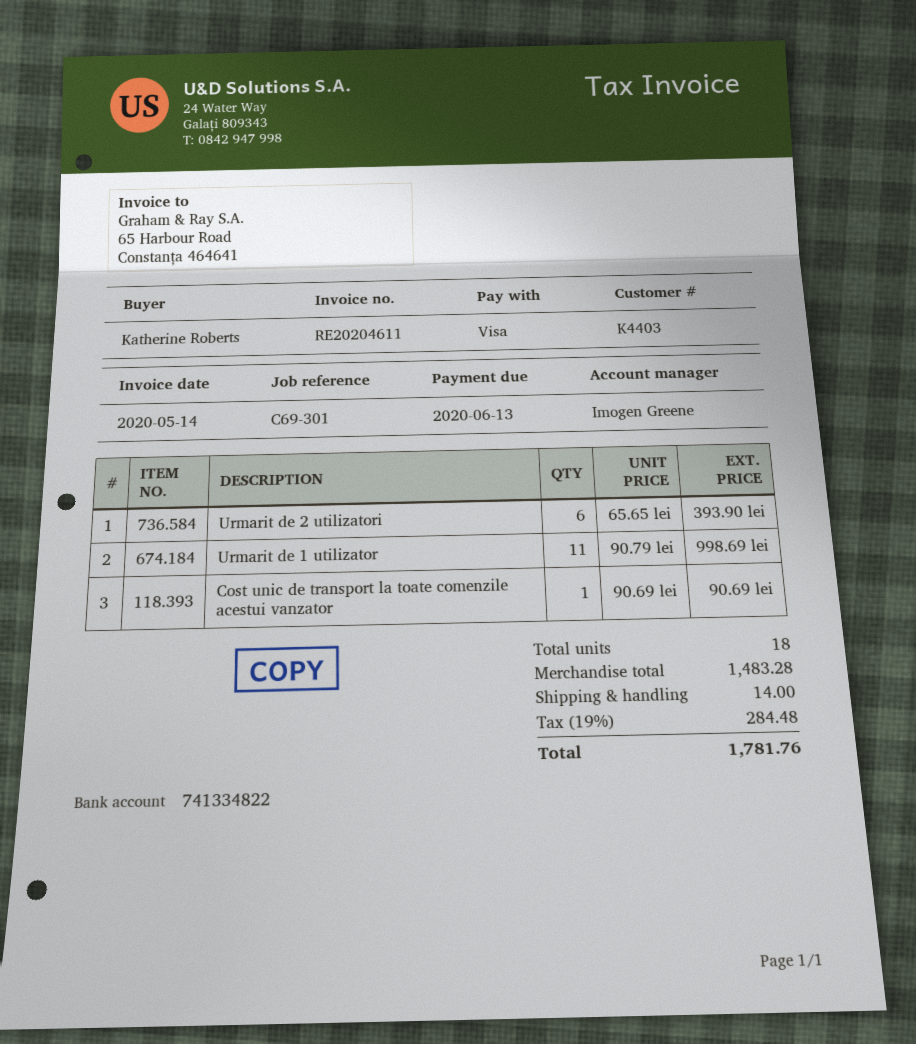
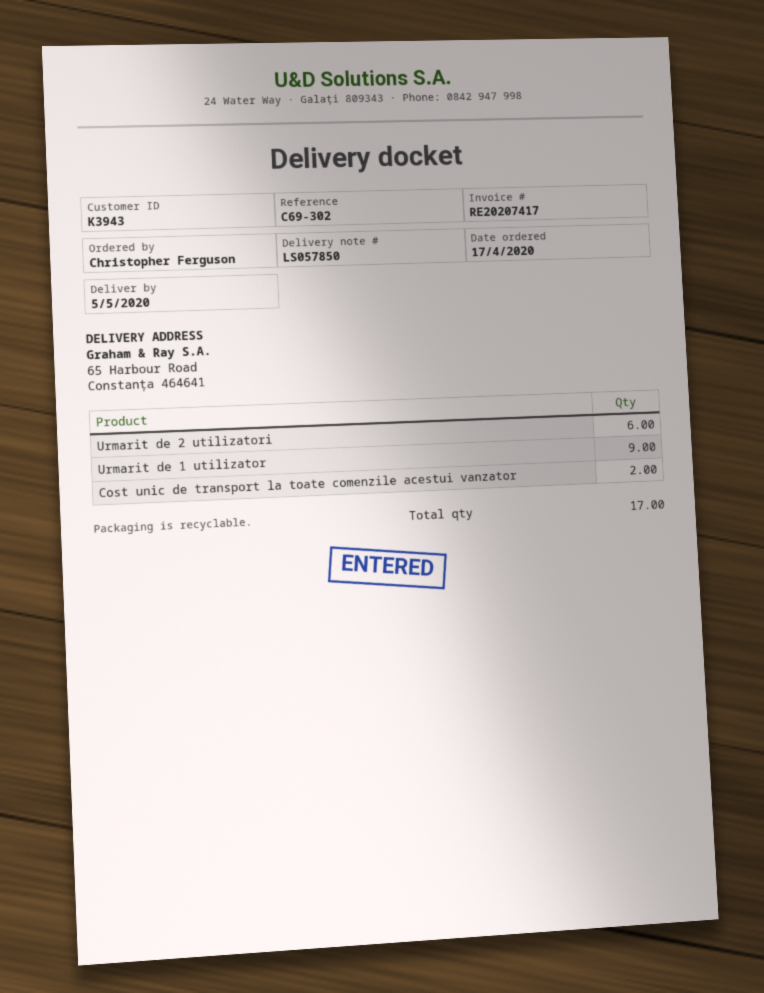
invoice number: RE20204611 -> RE20207417
customer number: K4403 -> K3943
reference: C69-301 -> C69-302
ordered by: Katherine Roberts -> Christopher Ferguson
Urmarit de 1 utilizator: 11 -> 9
Cost unic de transport la toate comenzile acestui vanzator: 1 -> 2
total quantity: 18 -> 17

